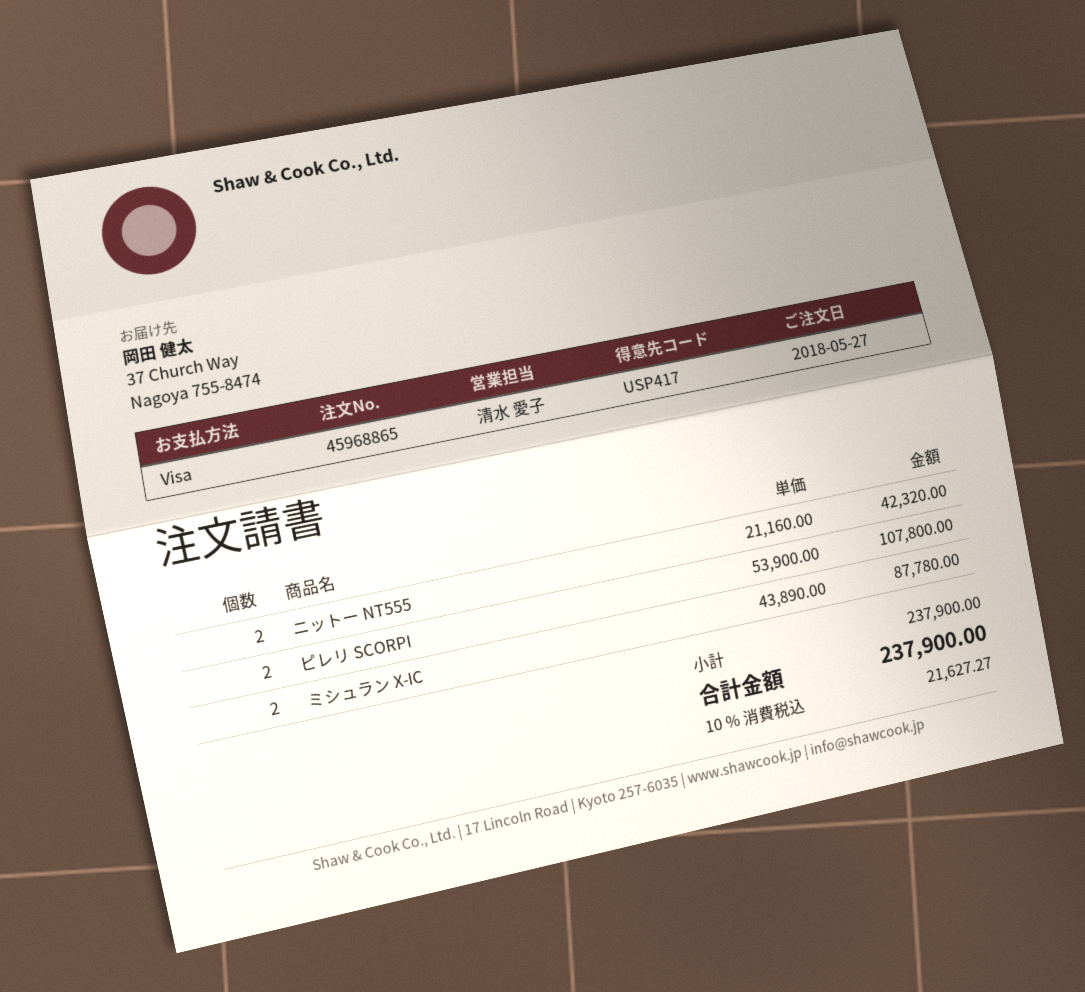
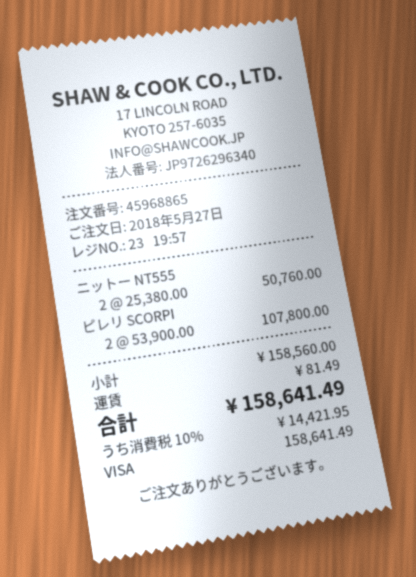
ニットー NT555: 2 x 21160.00 = 42320.00 -> 2 x 25380.00 = 50760.00
ミシュラン X-IC: 2 x 43890.00 = 87780.00 -> none
subtotal: 237900.00 -> 158560.00
shipping: none -> 81.49
tax: 10% = 21627.27 -> 10% = 14421.95
total: 237900.00 -> 158641.49

